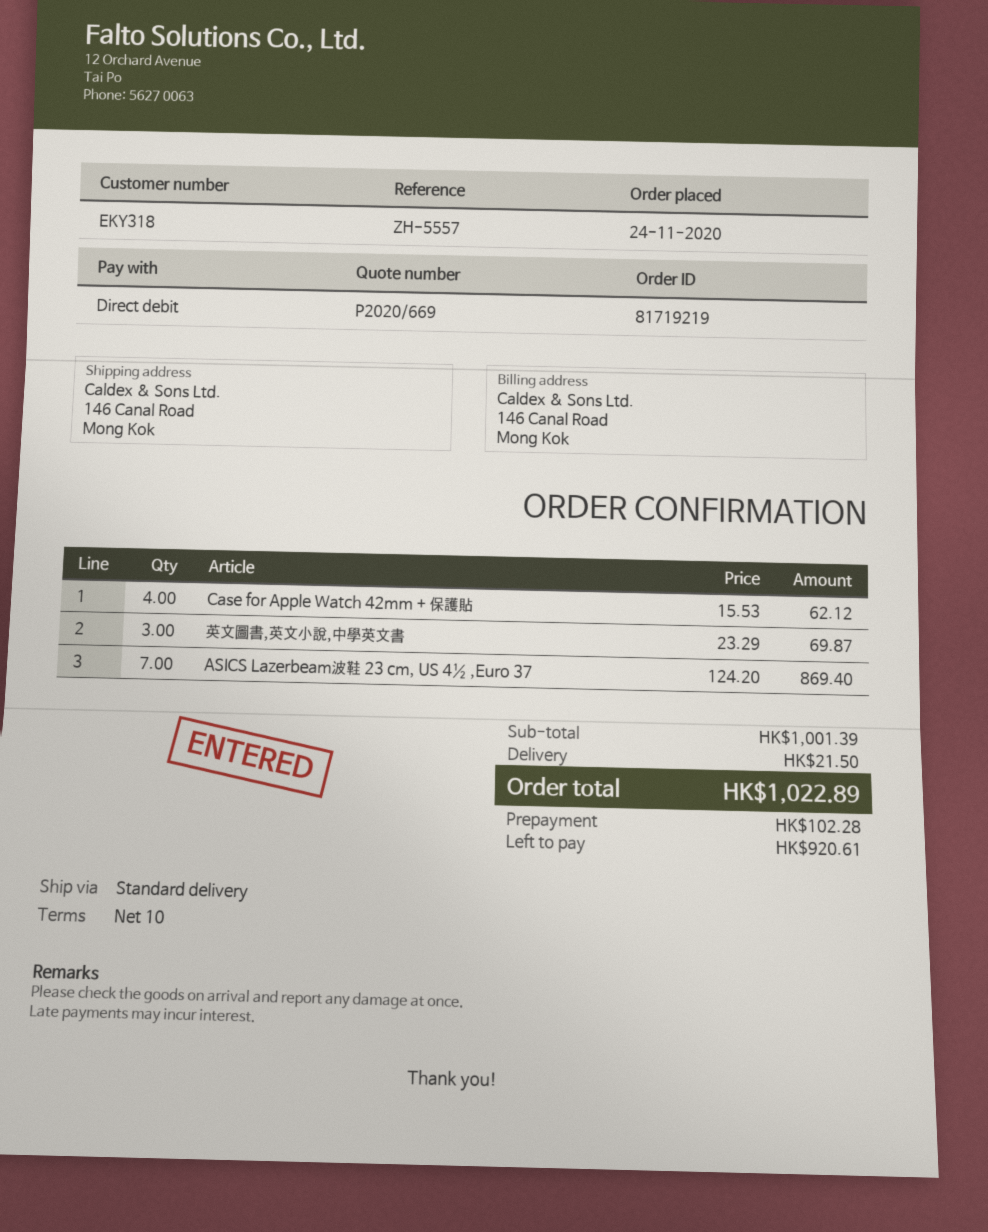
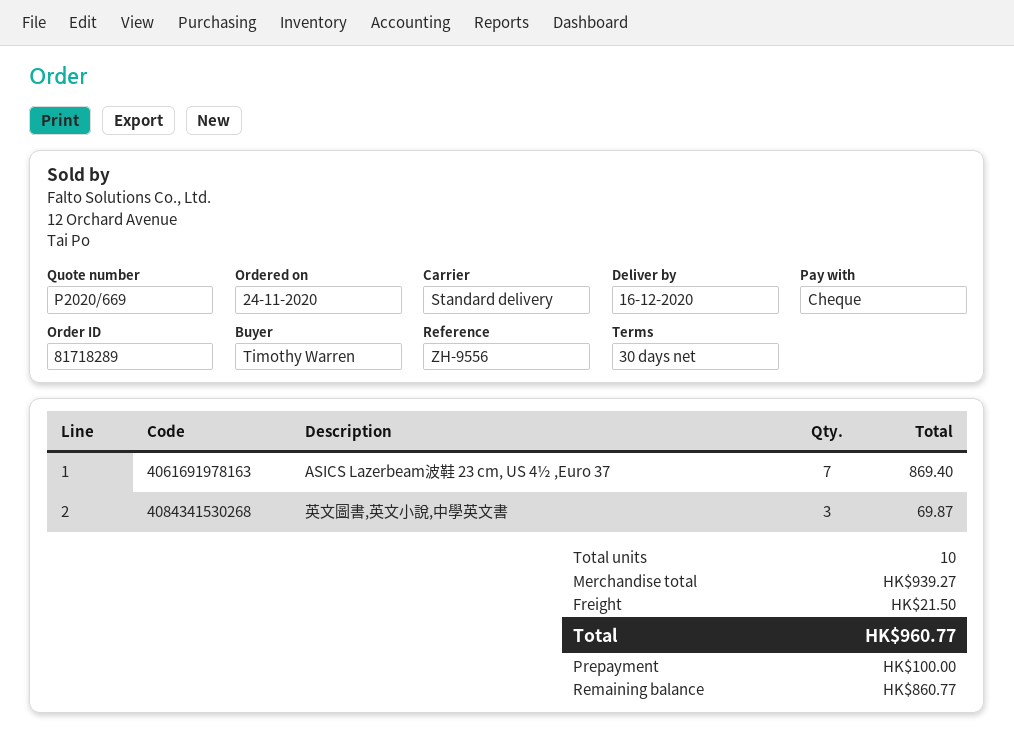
order number: 81719219 -> 81718289
payment terms: 10 days -> 30 days
reference: ZH-5557 -> ZH-9556
payment method: direct debit -> cheque
Case for Apple Watch 42mm + 保護貼: 4 for 62.12 -> none
subtotal: 1001.39 -> 939.27
total: 1022.89 -> 960.77
deposit: 102.28 -> 100.00
balance: 920.61 -> 860.77

